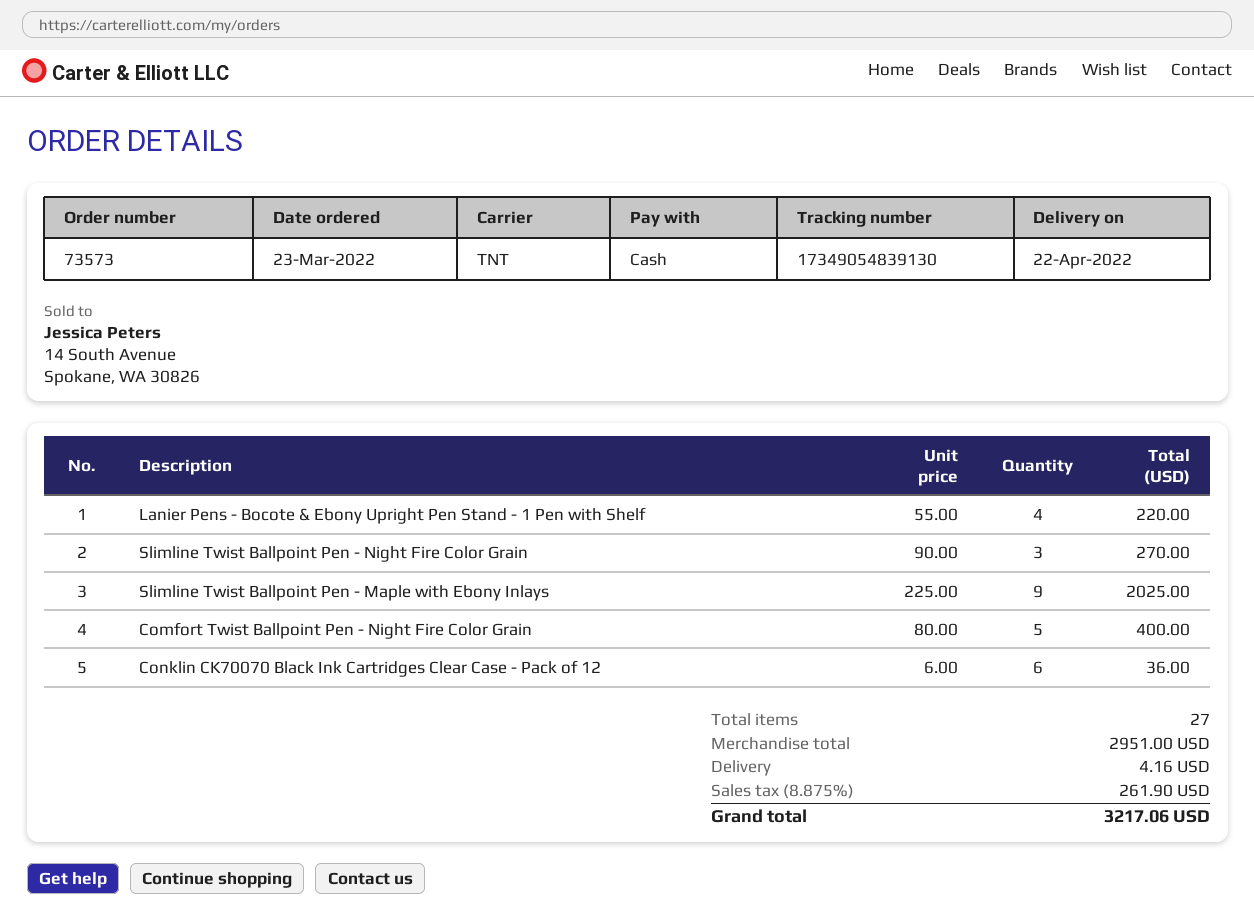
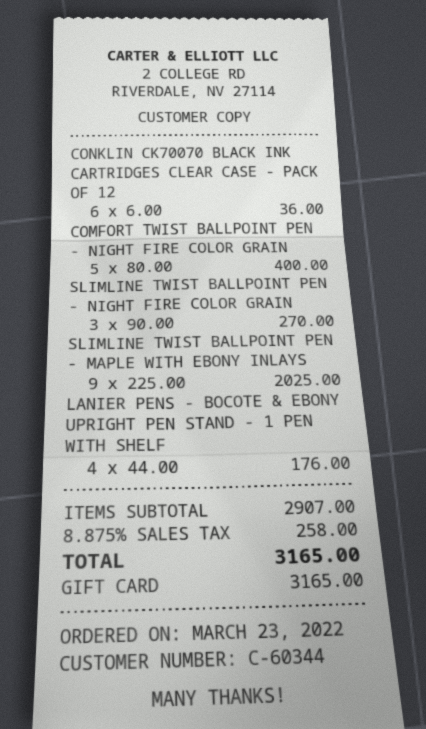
payment method: cash -> gift card
Lanier Pens - Bocote & Ebony Upright Pen Stand - 1 Pen with Shelf: 4 x 55.00 = 220.00 -> 4 x 44.00 = 176.00
subtotal: 2951.00 -> 2907.00
shipping: 4.16 -> none
tax: 8.875% = 261.90 -> 8.875% = 258.00
total: 3217.06 -> 3165.00

